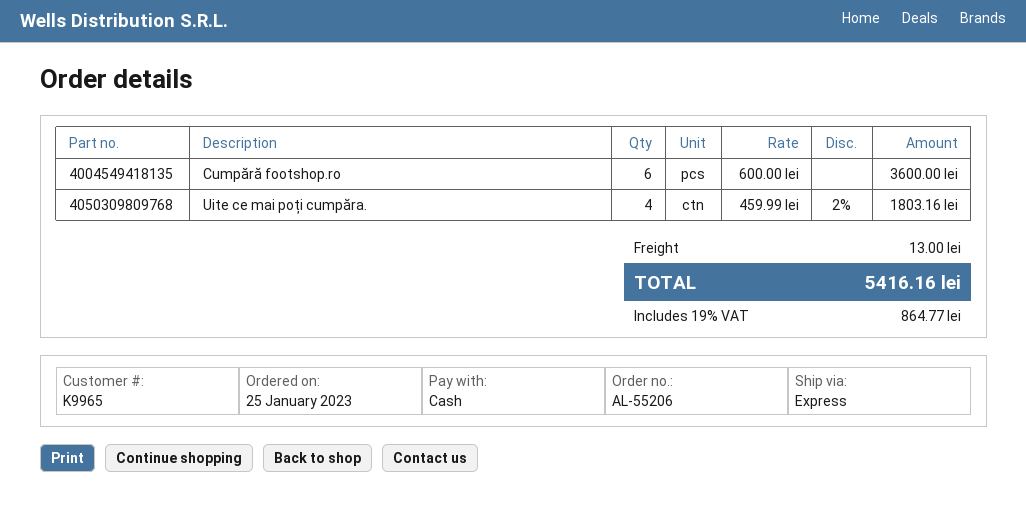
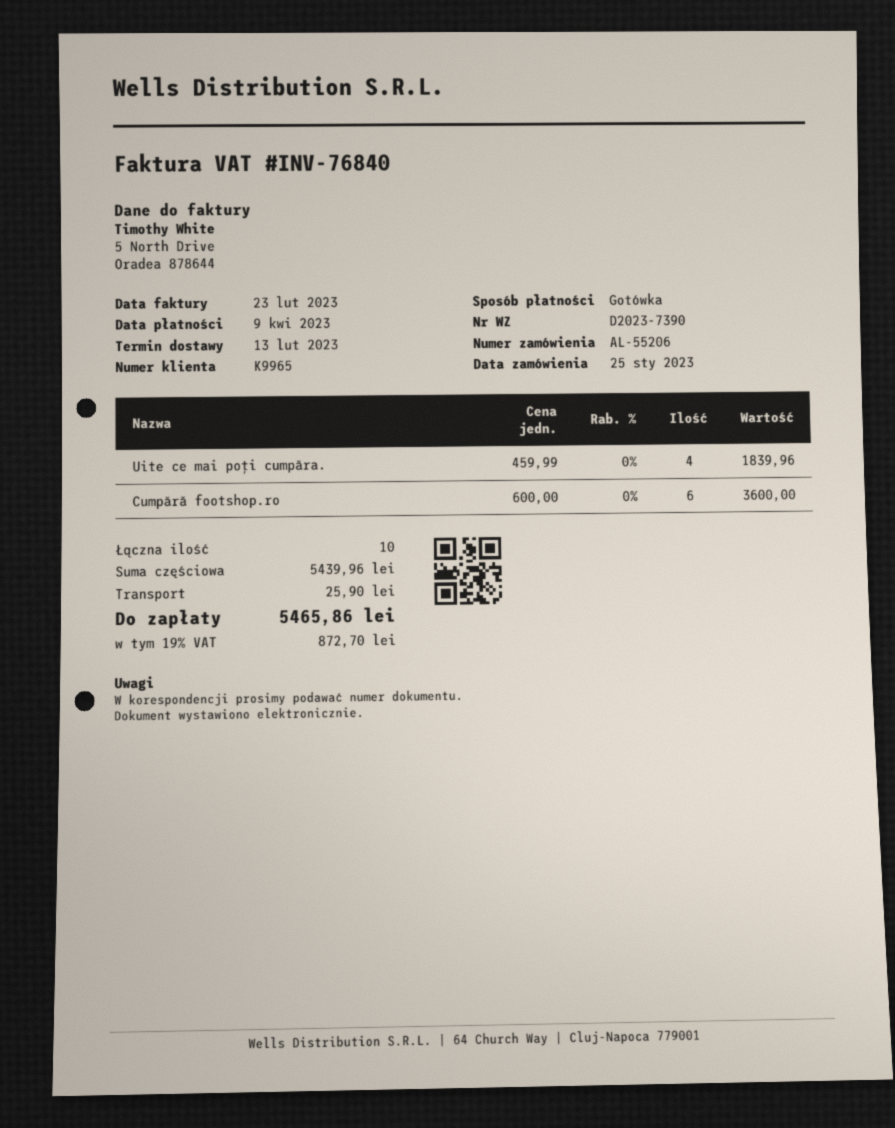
Uite ce mai poți cumpăra.: 4 x 459.99 - 2% = 1803.16 -> 4 x 459.99 = 1839.96
shipping: 13.00 -> 25.90
tax: 19% = 864.77 -> 19% = 872.70
total: 5416.16 -> 5465.86

